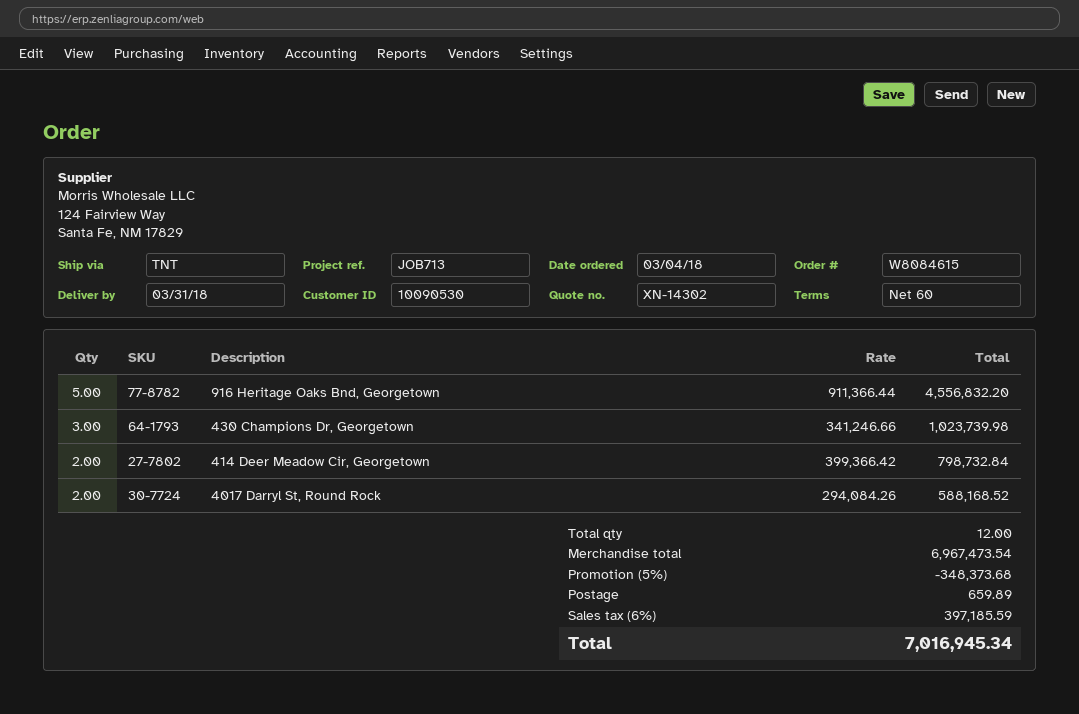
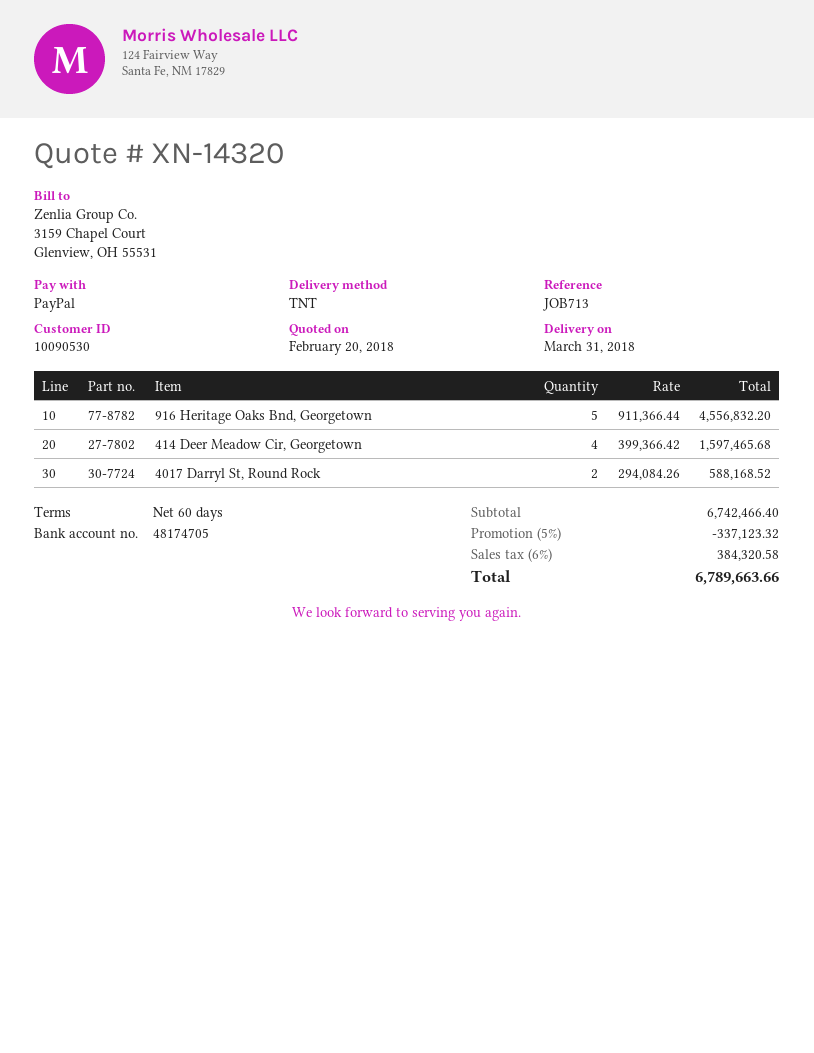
quote number: XN-14302 -> XN-14320
430 Champions Dr, Georgetown: 3 x 341246.66 = 1023739.98 -> none
414 Deer Meadow Cir, Georgetown: 2 x 399366.42 = 798732.84 -> 4 x 399366.42 = 1597465.68
subtotal: 6967473.54 -> 6742466.40
discount: 5% = 348373.68 -> 5% = 337123.32
shipping: 659.89 -> none
tax: 6% = 397185.59 -> 6% = 384320.58
total: 7016945.34 -> 6789663.66

